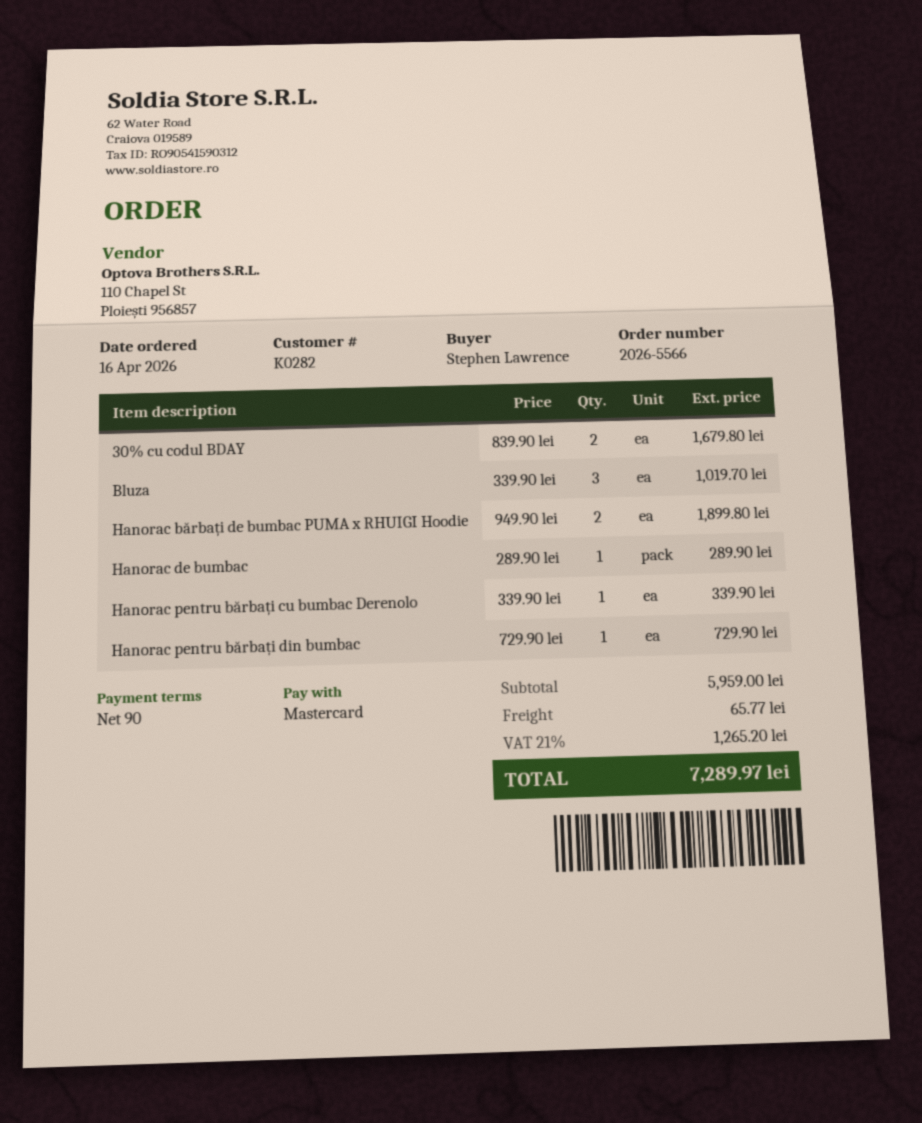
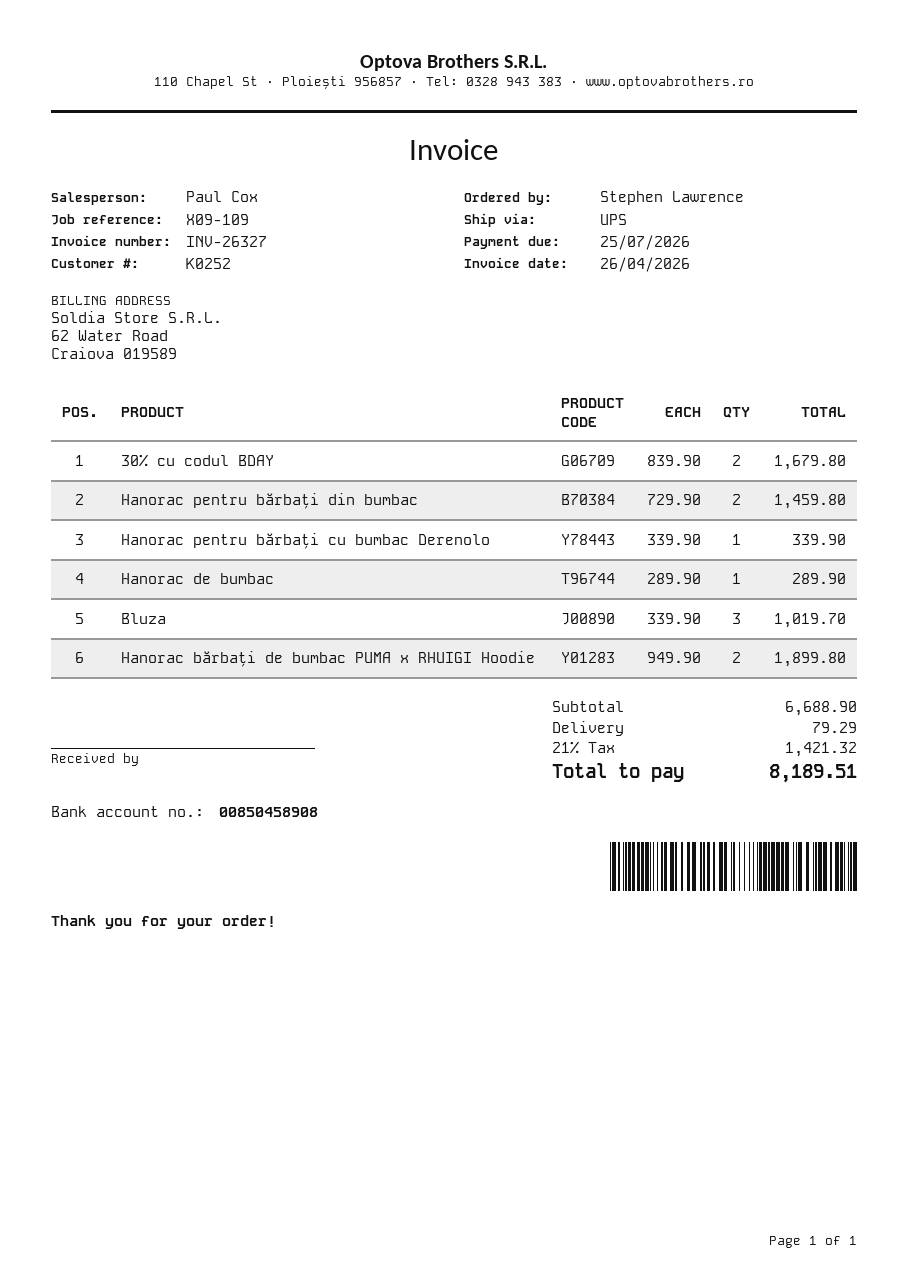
customer number: K0282 -> K0252
Hanorac pentru bărbați din bumbac: 1 x 729.90 = 729.90 -> 2 x 729.90 = 1459.80
subtotal: 5959.00 -> 6688.90
shipping: 65.77 -> 79.29
tax: 21% = 1265.20 -> 21% = 1421.32
total: 7289.97 -> 8189.51

